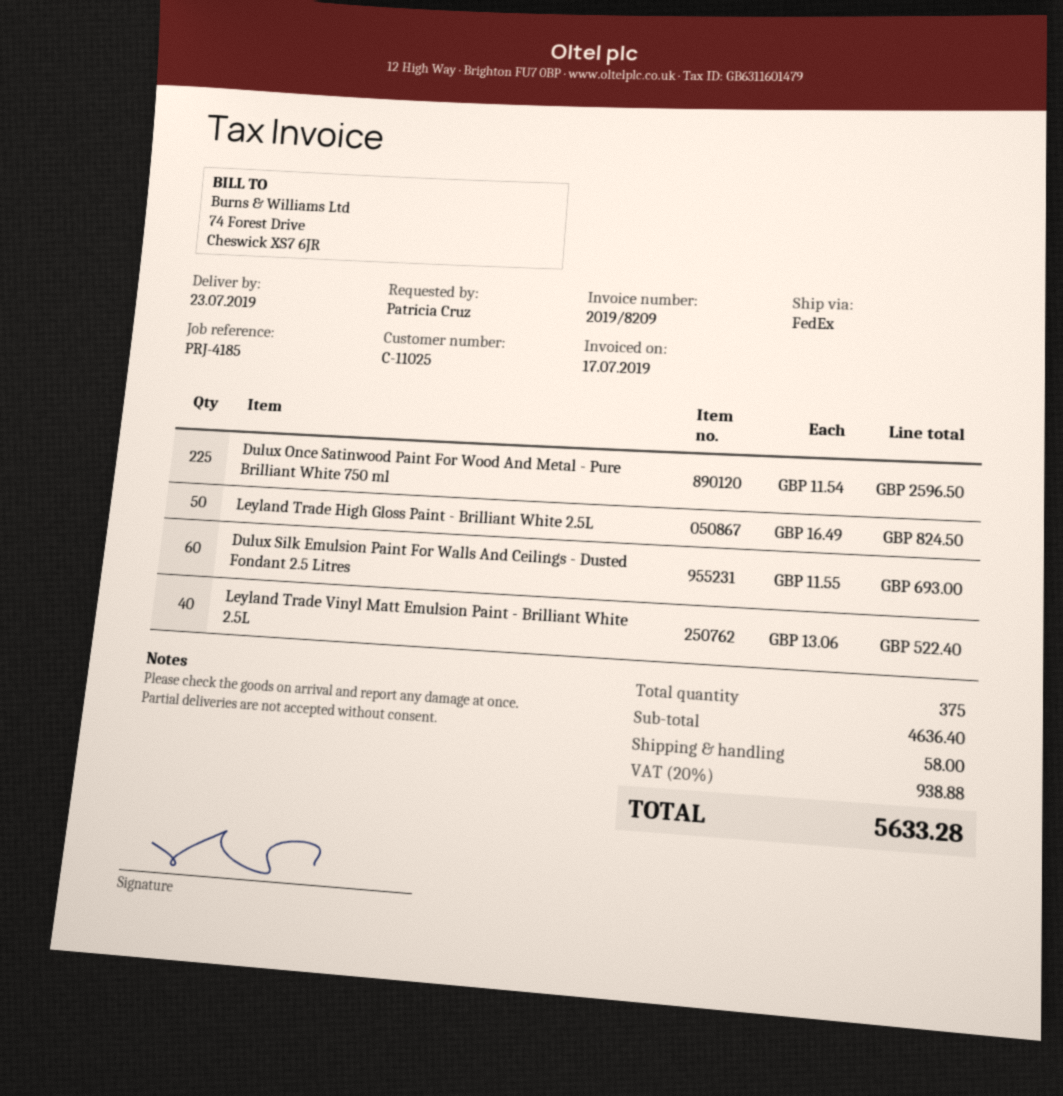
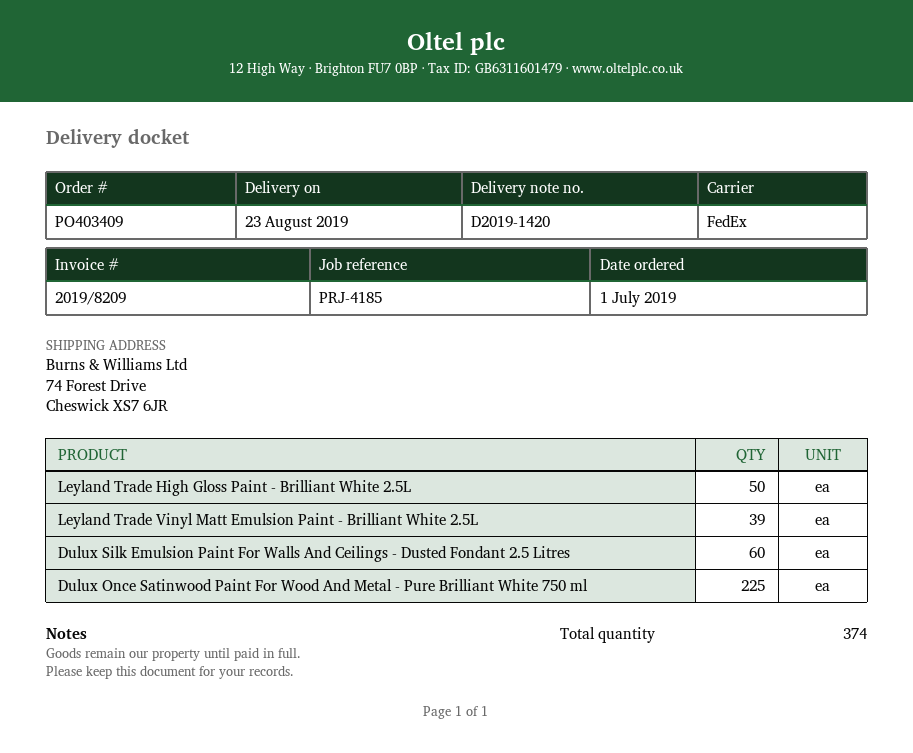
delivery date: 2019-07-23 -> 2019-08-23
Leyland Trade Vinyl Matt Emulsion Paint - Brilliant White 2.5L: 40 -> 39
total quantity: 375 -> 374

